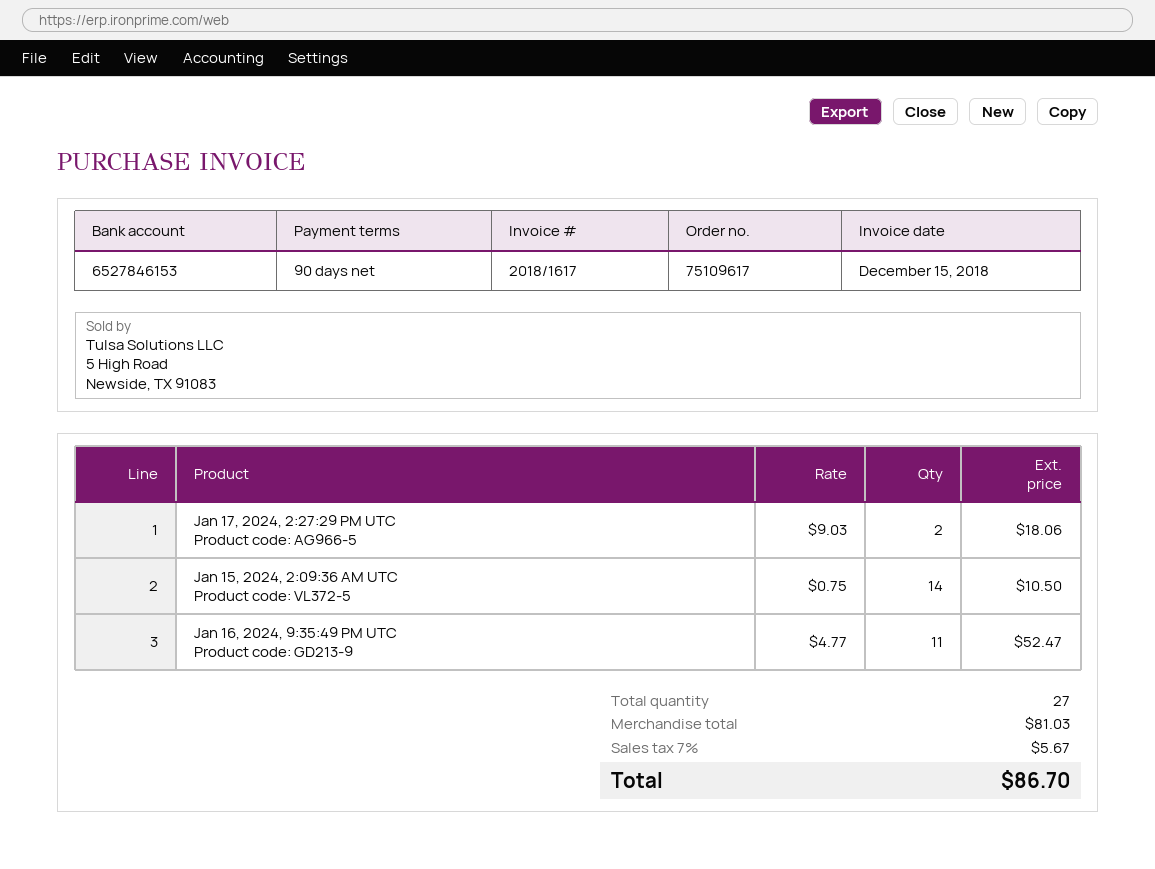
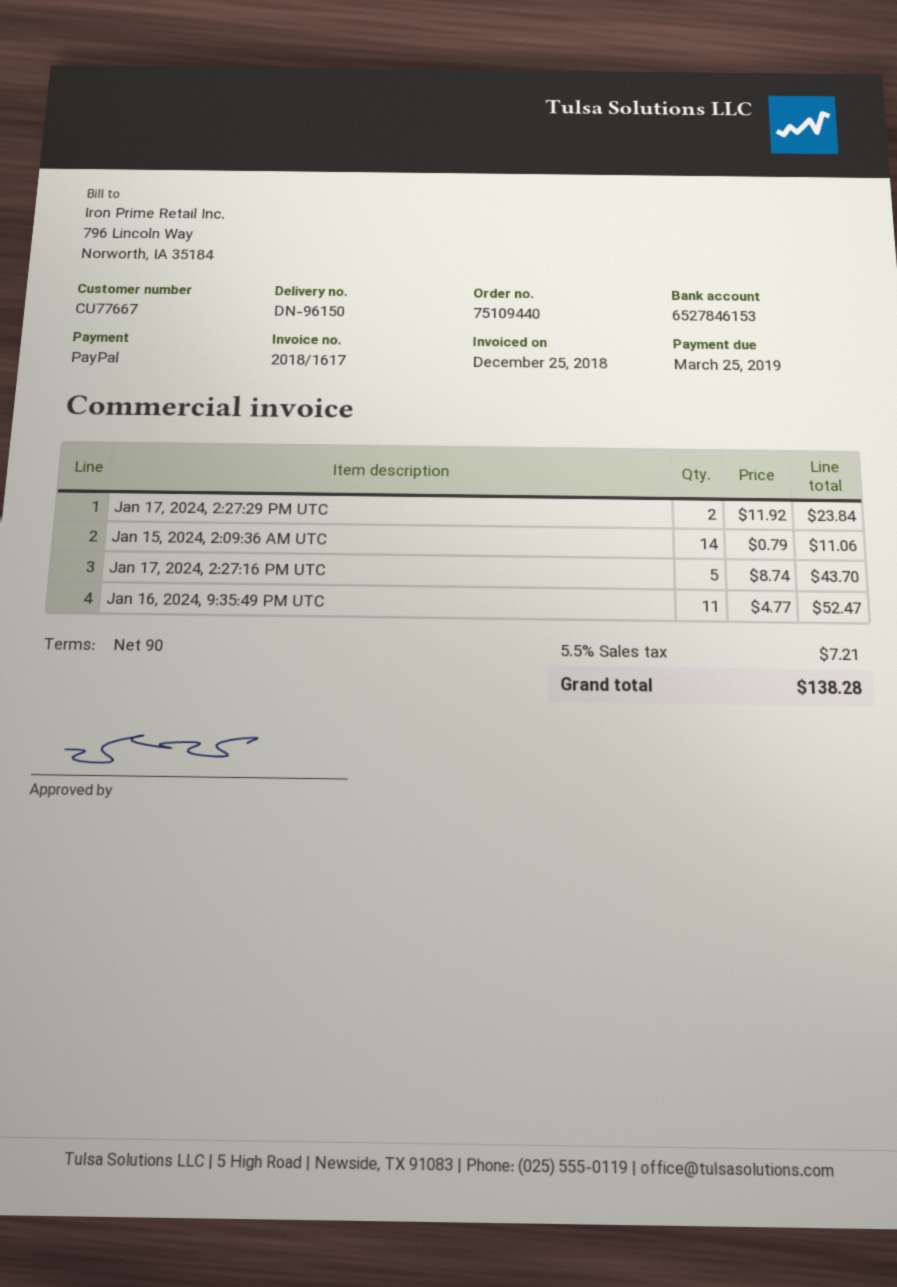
order number: 75109617 -> 75109440
invoice date: 2018-12-15 -> 2018-12-25
Jan 17, 2024, 2:27:29 PM UTC: 2 x 9.03 = 18.06 -> 2 x 11.92 = 23.84
Jan 15, 2024, 2:09:36 AM UTC: 14 x 0.75 = 10.50 -> 14 x 0.79 = 11.06
Jan 17, 2024, 2:27:16 PM UTC: none -> 5 x 8.74 = 43.70
tax: 7% = 5.67 -> 5.5% = 7.21
total: 86.70 -> 138.28

